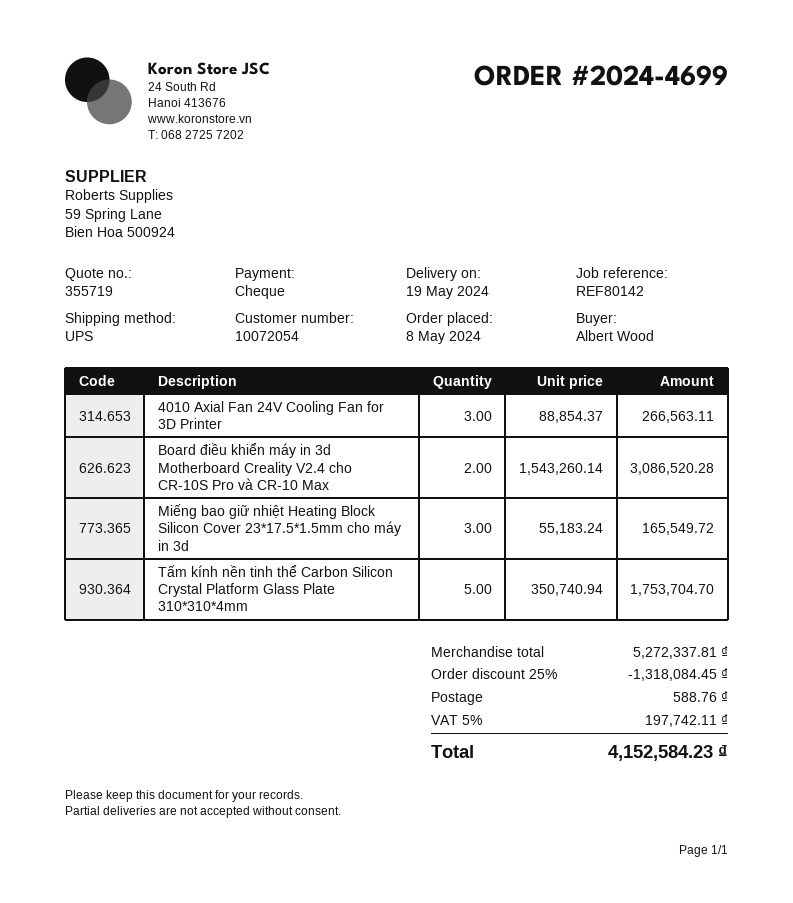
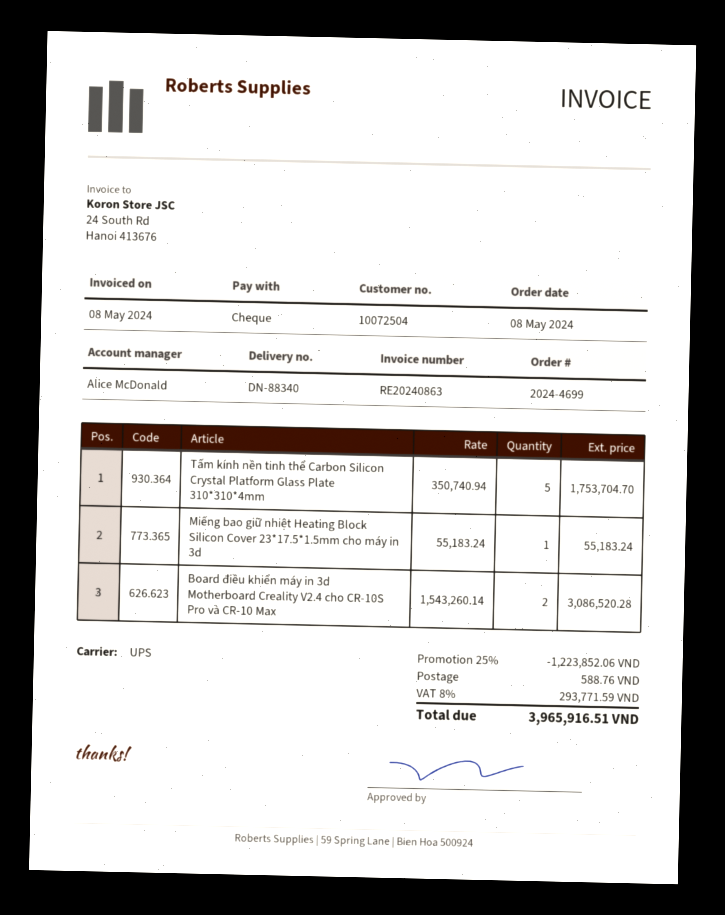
customer number: 10072054 -> 10072504
4010 Axial Fan 24V Cooling Fan for 3D Printer: 3 x 88854.37 = 266563.11 -> none
Miếng bao giữ nhiệt Heating Block Silicon Cover 23*17.5*1.5mm cho máy in 3d: 3 x 55183.24 = 165549.72 -> 1 x 55183.24 = 55183.24
discount: 25% = 1318084.45 -> 25% = 1223852.06
tax: 5% = 197742.11 -> 8% = 293771.59
total: 4152584.23 -> 3965916.51

